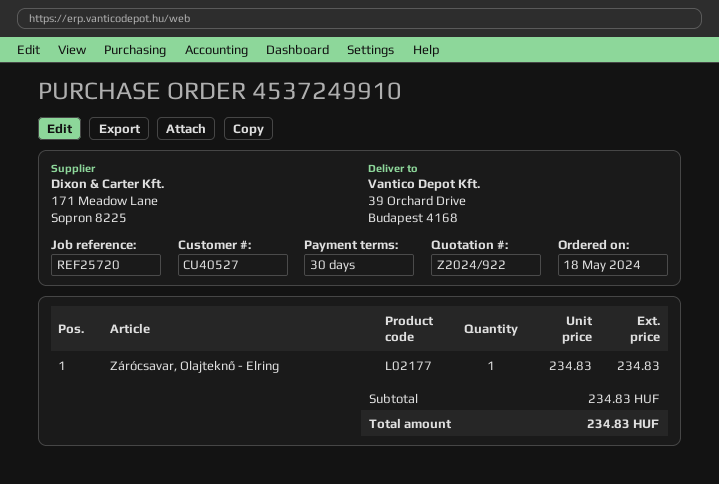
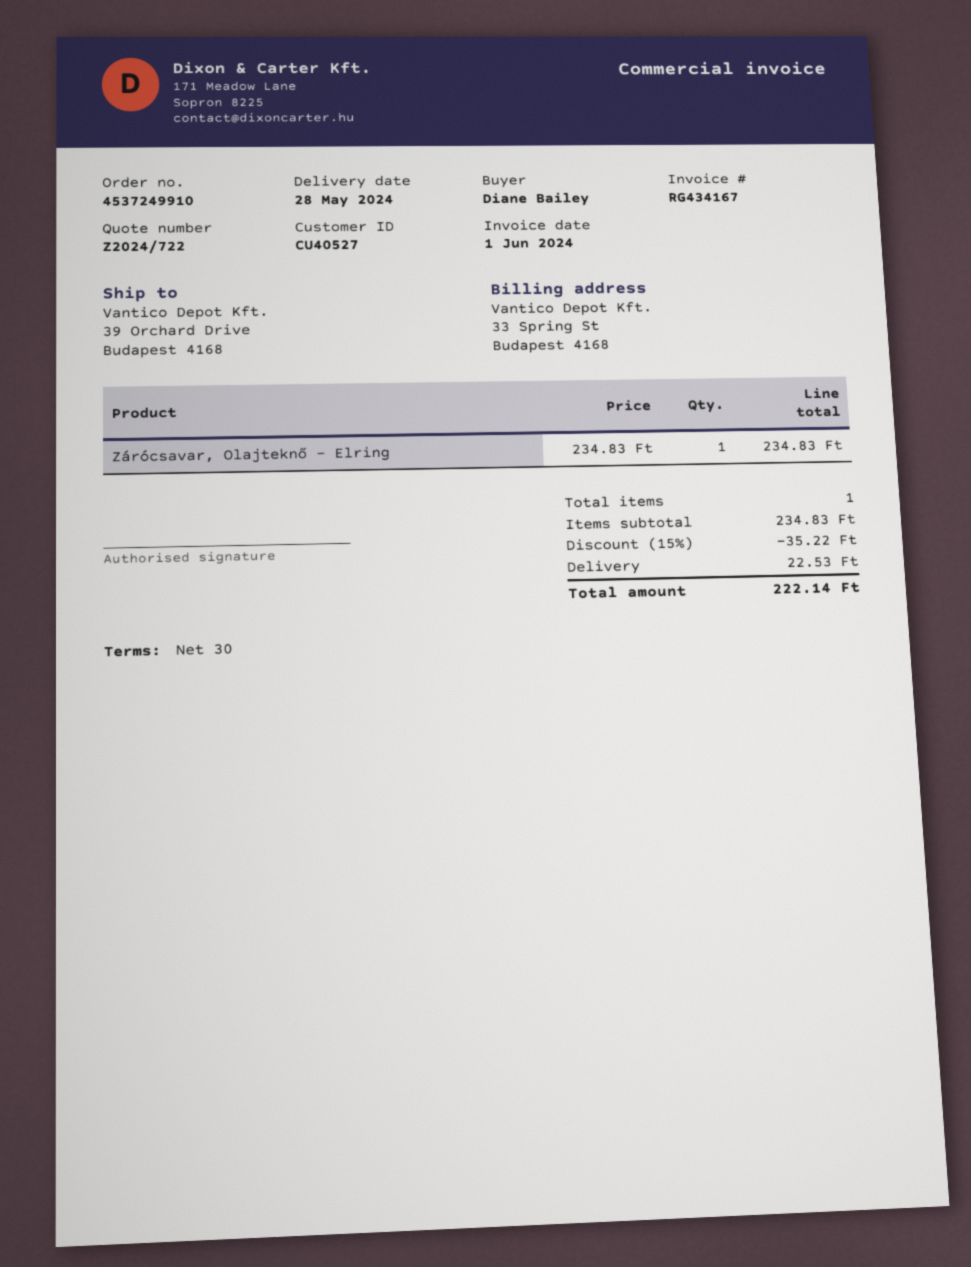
quote number: Z2024/922 -> Z2024/722
discount: none -> 15% = 35.22
shipping: none -> 22.53
total: 234.83 -> 222.14

